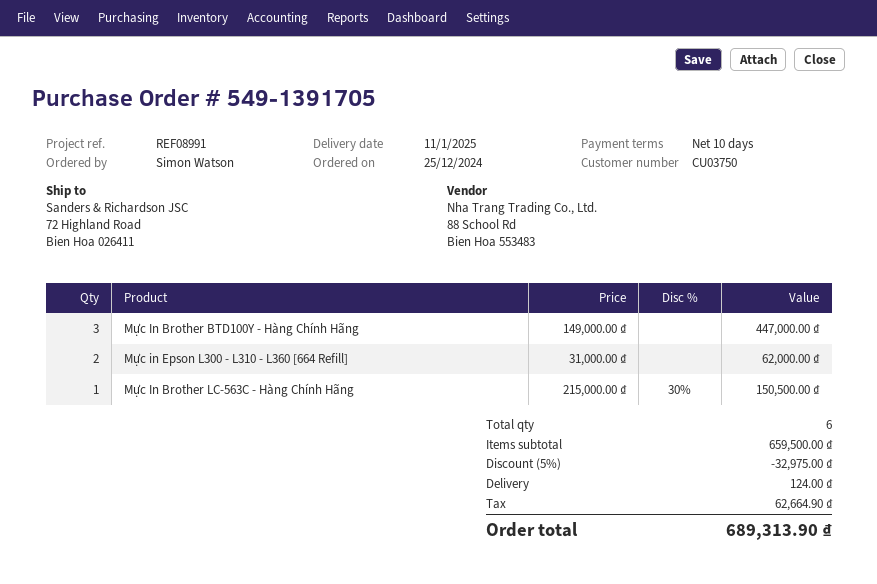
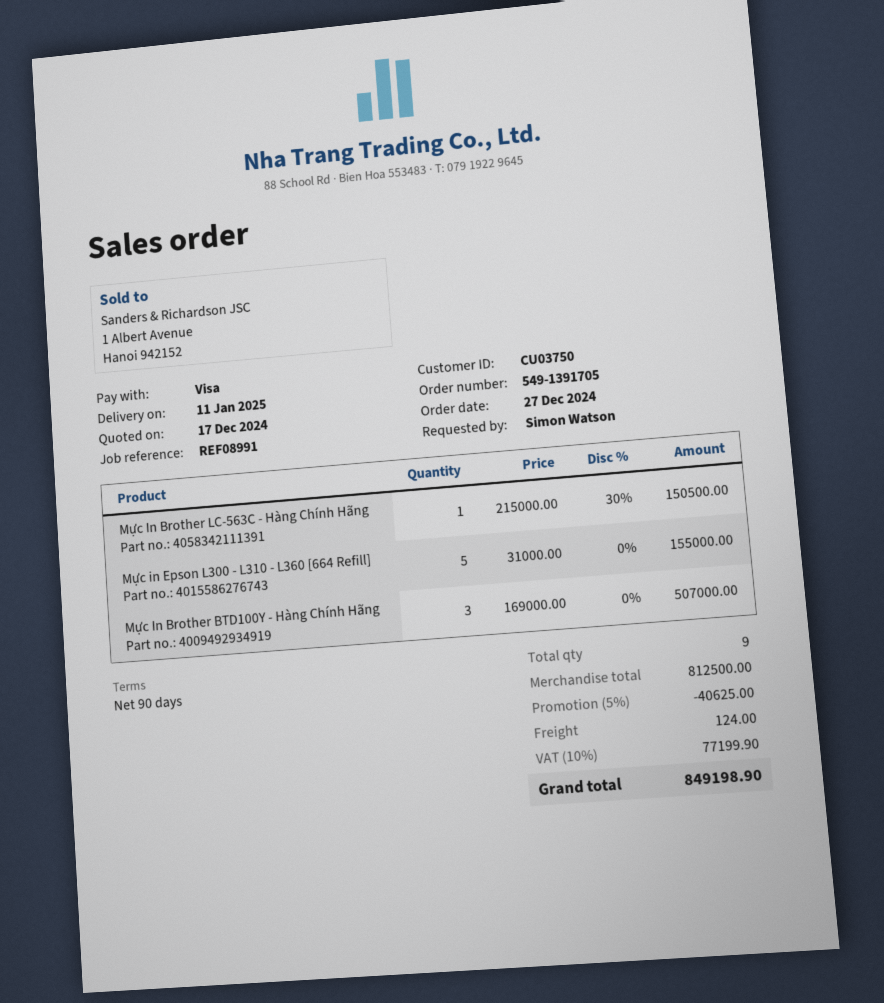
order date: 2024-12-25 -> 2024-12-27
payment terms: 10 days -> 90 days
Mực In Brother BTD100Y - Hàng Chính Hãng: 3 x 149000.00 = 447000.00 -> 3 x 169000.00 = 507000.00
Mực in Epson L300 - L310 - L360 [664 Refill]: 2 x 31000.00 = 62000.00 -> 5 x 31000.00 = 155000.00
total quantity: 6 -> 9
subtotal: 659500.00 -> 812500.00
discount: 5% = 32975.00 -> 5% = 40625.00
tax: 62664.90 -> 77199.90
total: 689313.90 -> 849198.90

